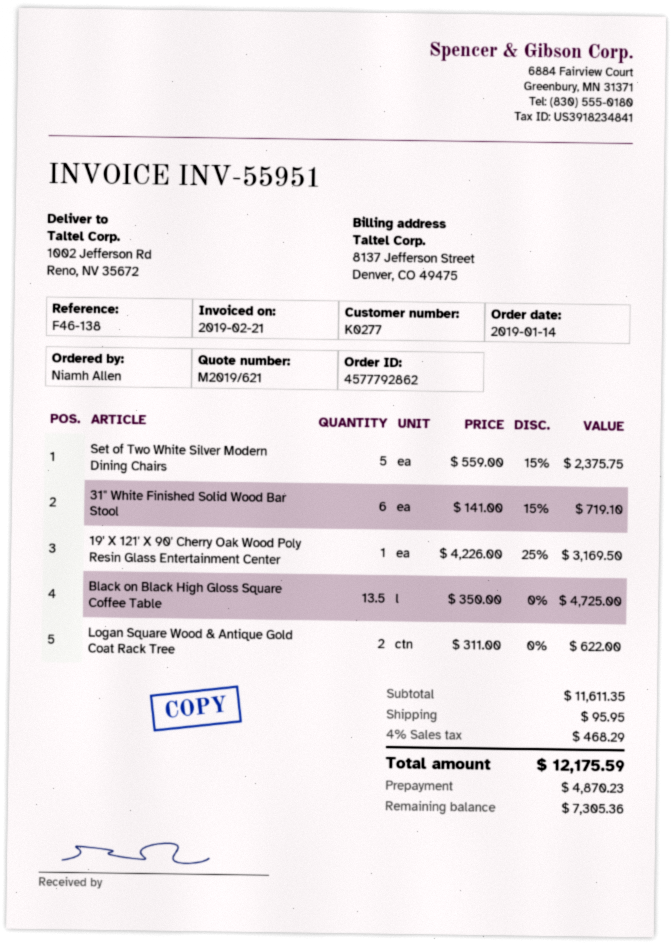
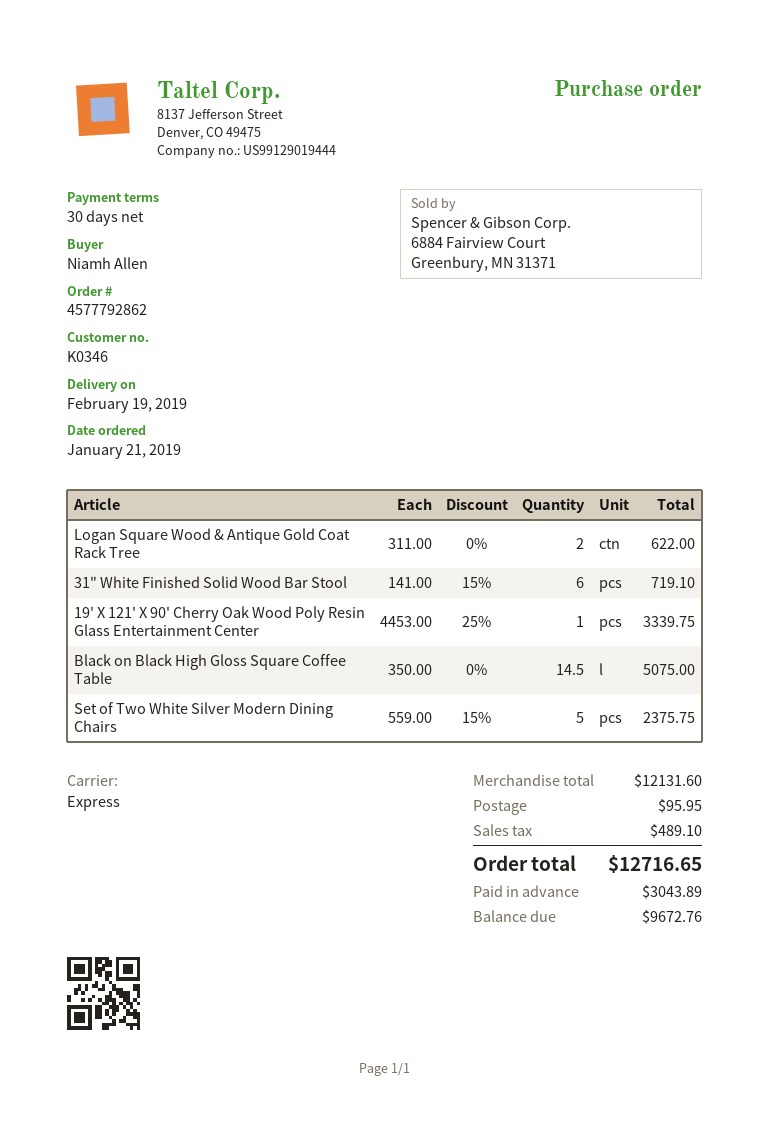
order date: 2019-01-14 -> 2019-01-21
customer number: K0277 -> K0346
19' X 121' X 90' Cherry Oak Wood Poly Resin Glass Entertainment Center: 1 x 4226.00 - 25% = 3169.50 -> 1 x 4453.00 - 25% = 3339.75
Black on Black High Gloss Square Coffee Table: 13.5 x 350.00 = 4725.00 -> 14.5 x 350.00 = 5075.00
subtotal: 11611.35 -> 12131.60
tax: 468.29 -> 489.10
total: 12175.59 -> 12716.65
deposit: 4870.23 -> 3043.89
balance: 7305.36 -> 9672.76

